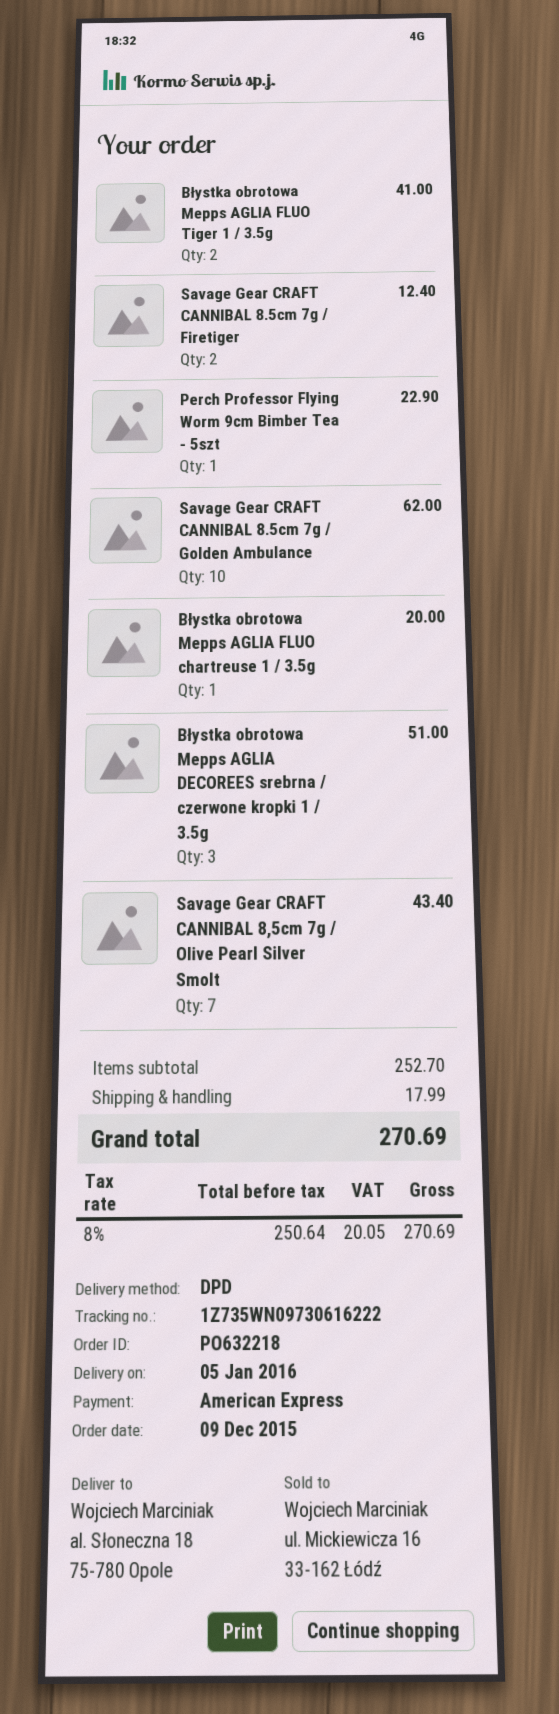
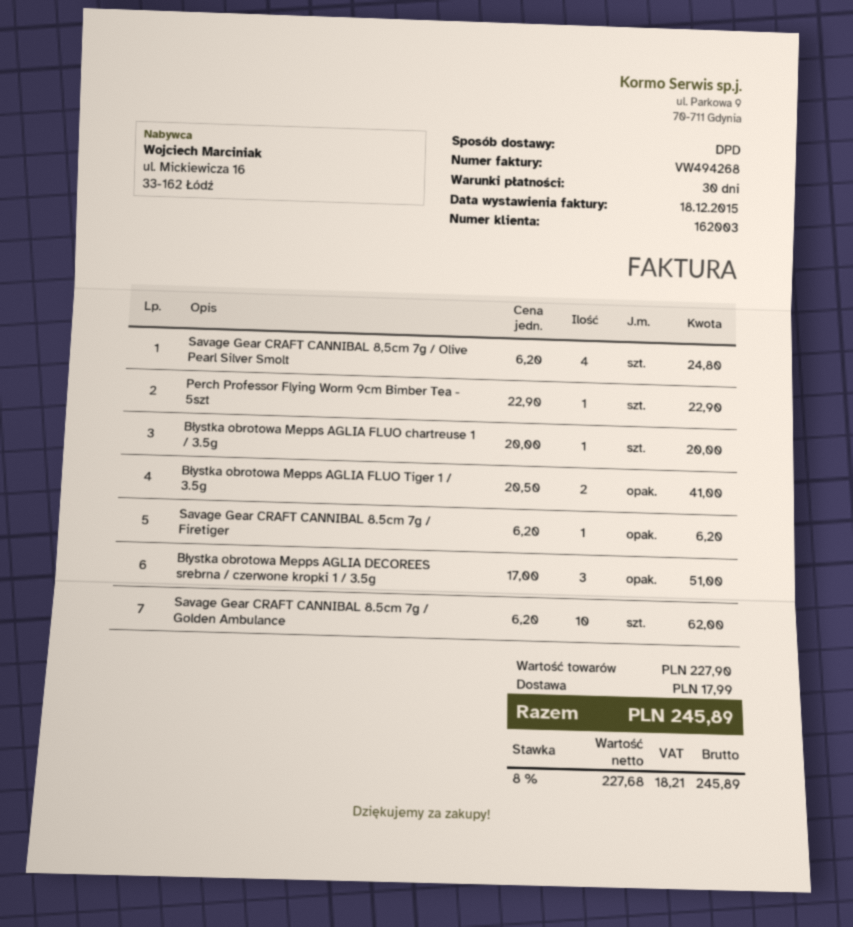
Savage Gear CRAFT CANNIBAL 8.5cm 7g / Firetiger: 2 for 12.40 -> 1 for 6.20
Savage Gear CRAFT CANNIBAL 8,5cm 7g / Olive Pearl Silver Smolt: 7 for 43.40 -> 4 for 24.80
subtotal: 252.70 -> 227.90
net: 250.64 -> 227.68
tax: 8% = 20.05 -> 8% = 18.21
total: 270.69 -> 245.89

